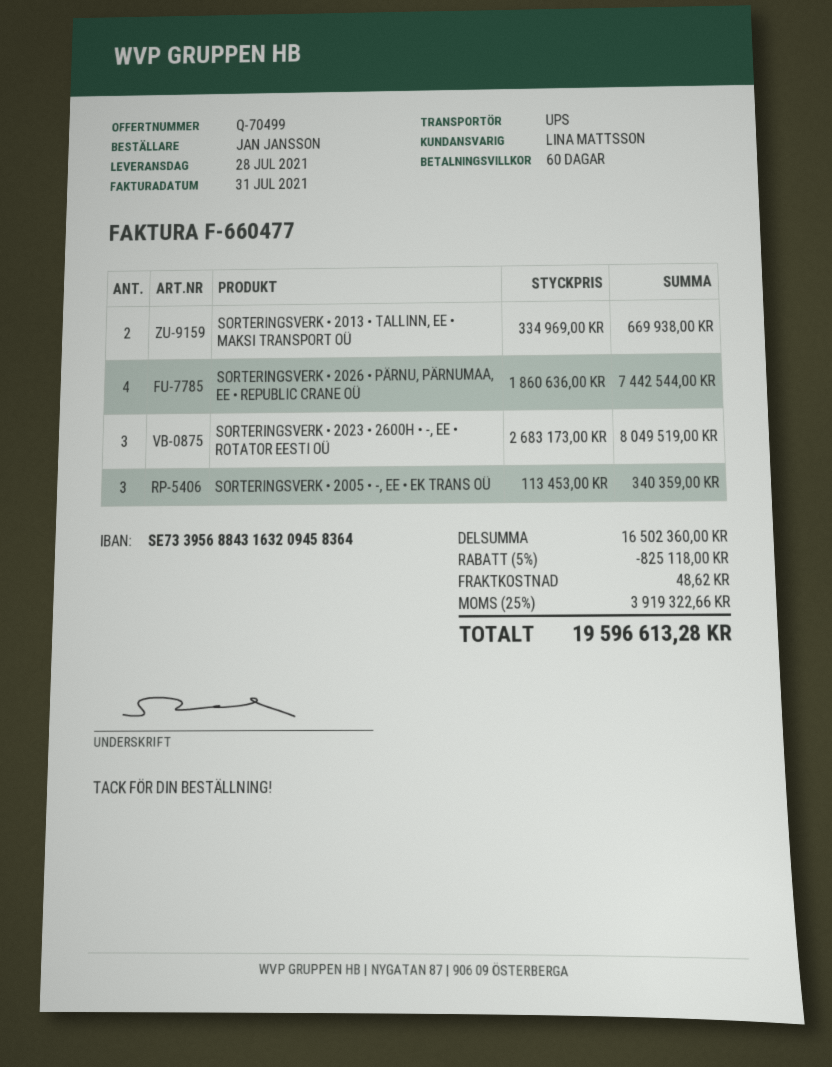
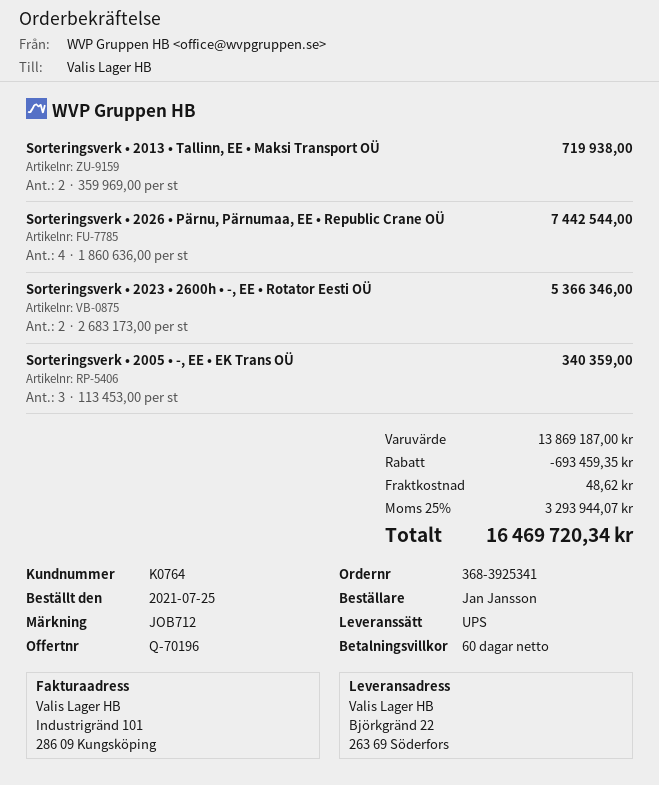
quote number: Q-70499 -> Q-70196
SORTERINGSVERK • 2013 • TALLINN, EE • MAKSI TRANSPORT OÜ: 2 x 334969.00 = 669938.00 -> 2 x 359969.00 = 719938.00
SORTERINGSVERK • 2023 • 2600H • -, EE • ROTATOR EESTI OÜ: 3 x 2683173.00 = 8049519.00 -> 2 x 2683173.00 = 5366346.00
subtotal: 16502360.00 -> 13869187.00
discount: 825118.00 -> 693459.35
tax: 25% = 3919322.66 -> 25% = 3293944.07
total: 19596613.28 -> 16469720.34

